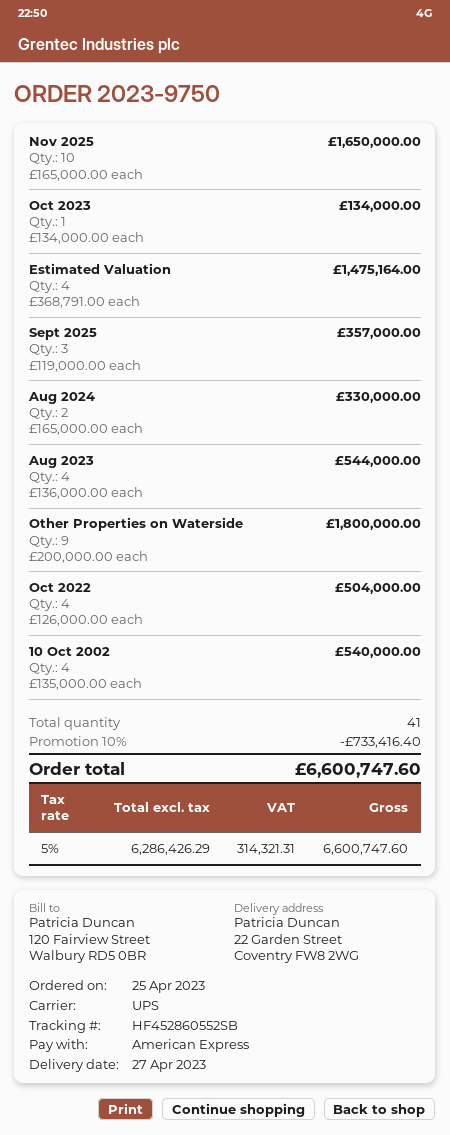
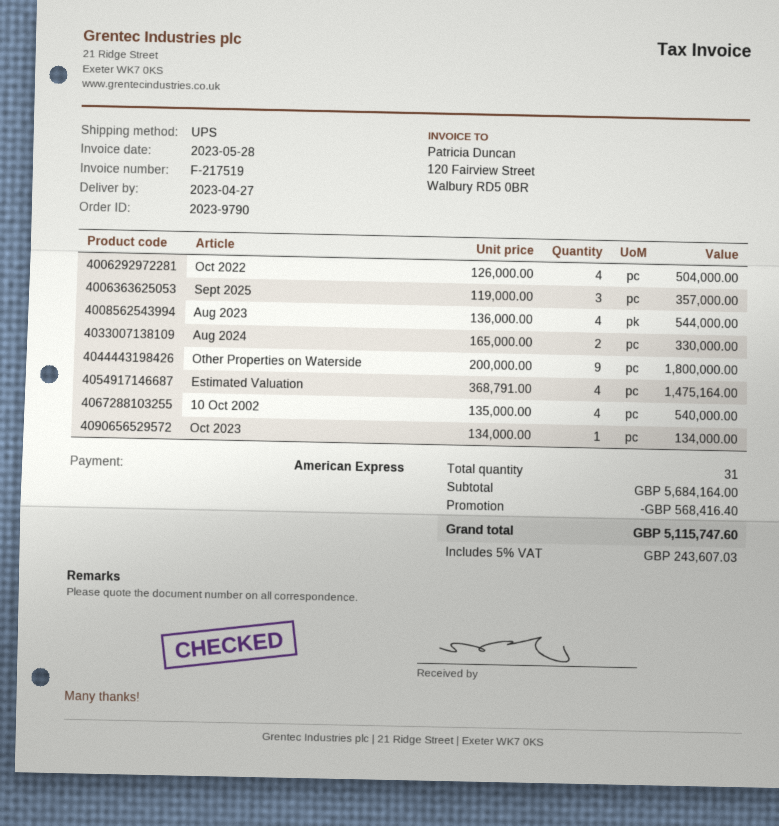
order number: 2023-9750 -> 2023-9790
Nov 2025: 10 x 165000.00 = 1650000.00 -> none
total quantity: 41 -> 31
discount: 733416.40 -> 568416.40
tax: 5% = 314321.31 -> 5% = 243607.03
total: 6600747.60 -> 5115747.60

